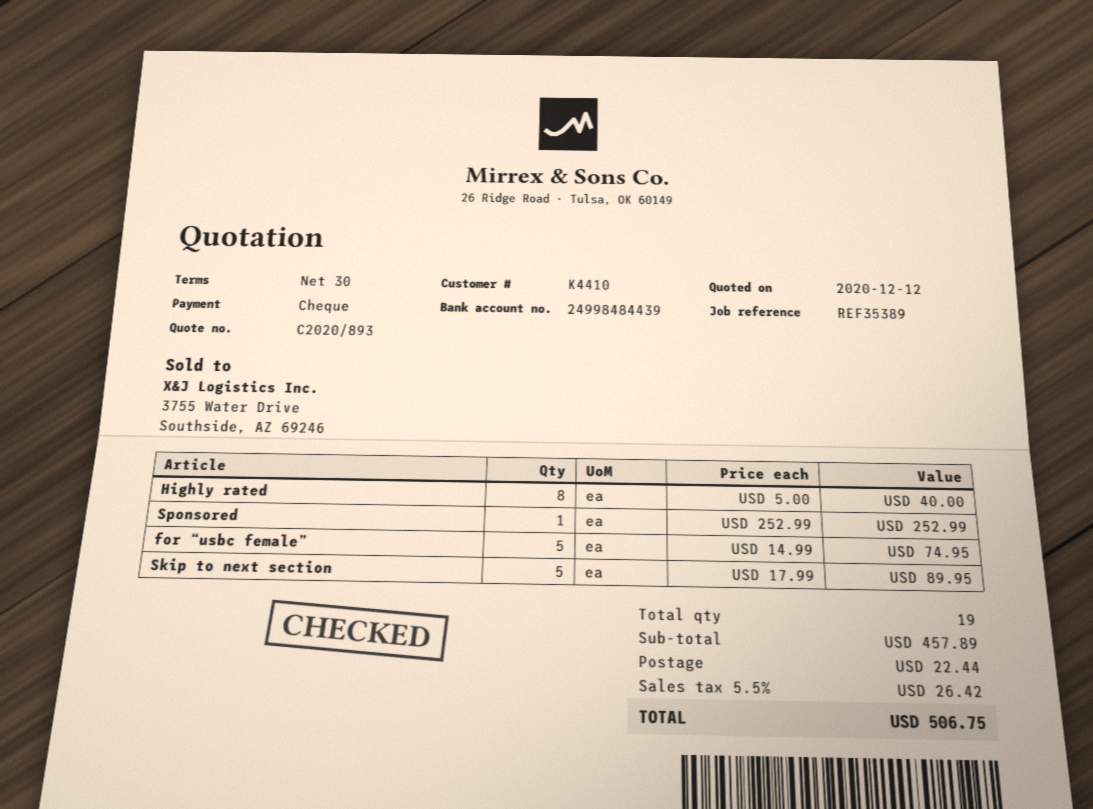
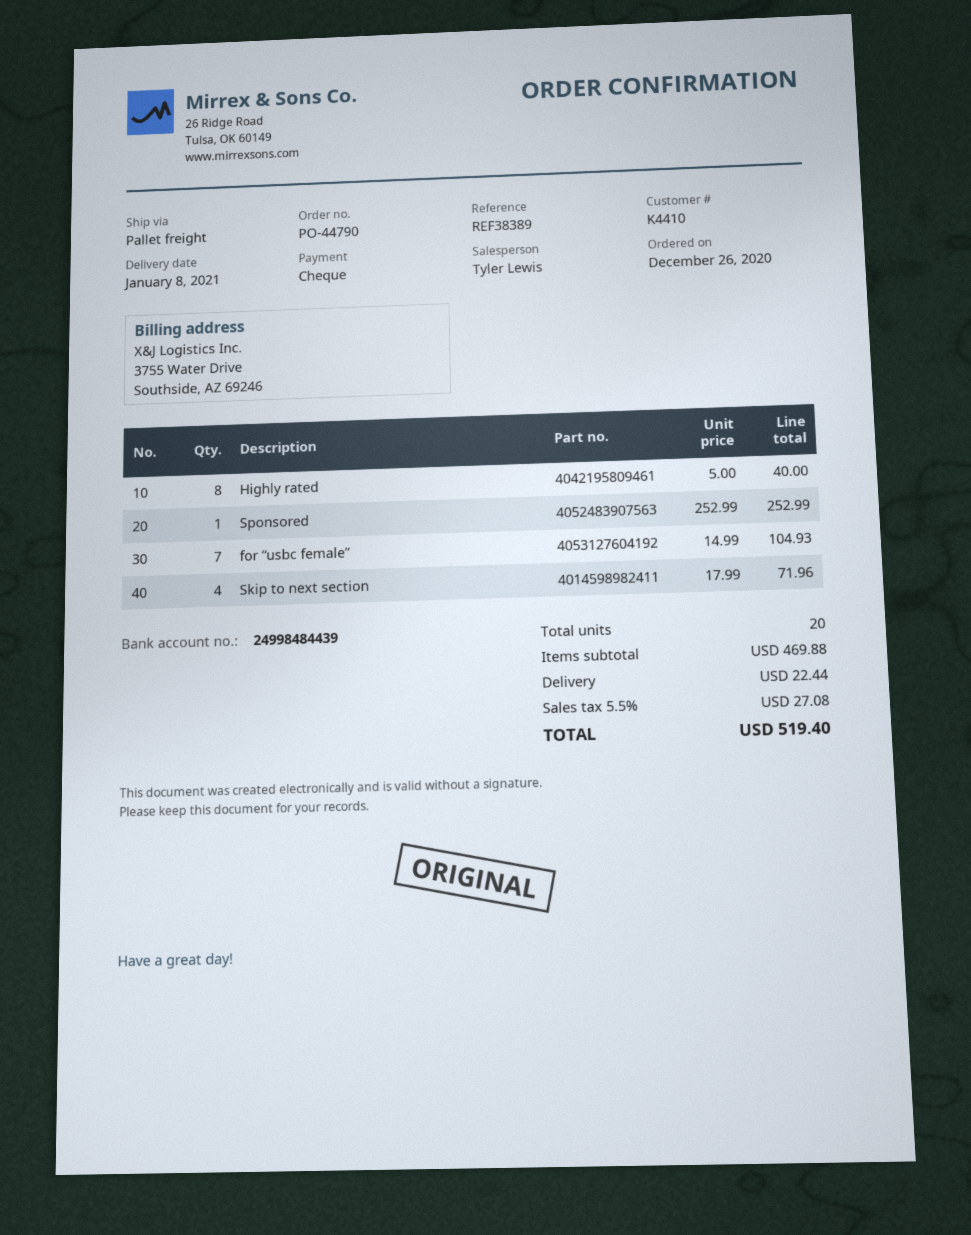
reference: REF35389 -> REF38389
for “usbc female”: 5 x 14.99 = 74.95 -> 7 x 14.99 = 104.93
Skip to next section: 5 x 17.99 = 89.95 -> 4 x 17.99 = 71.96
total quantity: 19 -> 20
subtotal: 457.89 -> 469.88
tax: 5.5% = 26.42 -> 5.5% = 27.08
total: 506.75 -> 519.40

